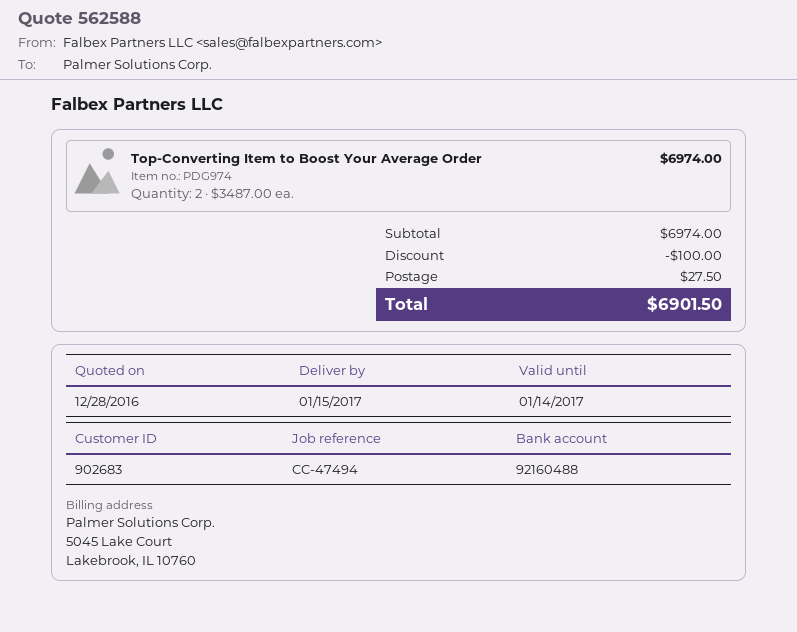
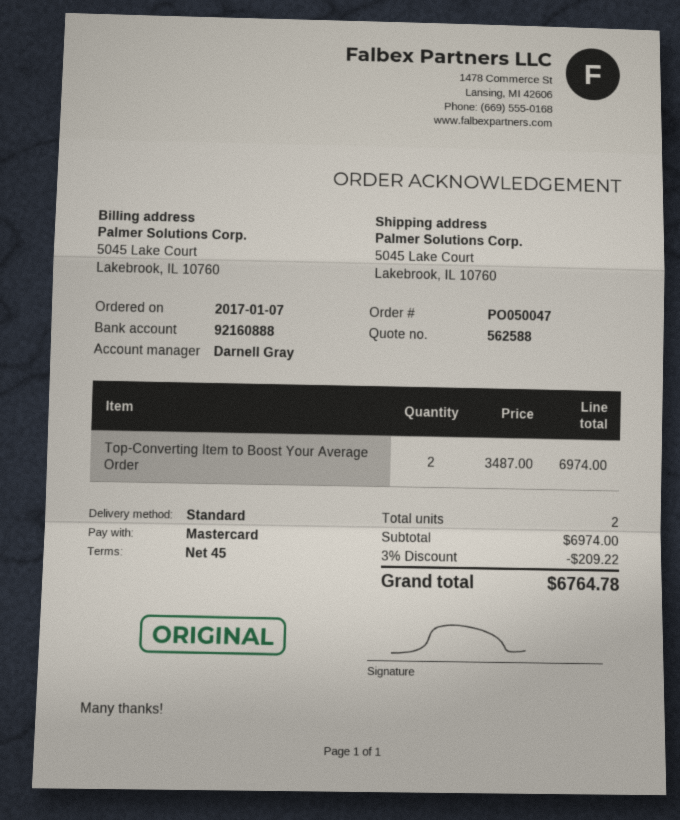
bank account: 92160488 -> 92160888
discount: 100.00 -> 209.22
shipping: 27.50 -> none
total: 6901.50 -> 6764.78

